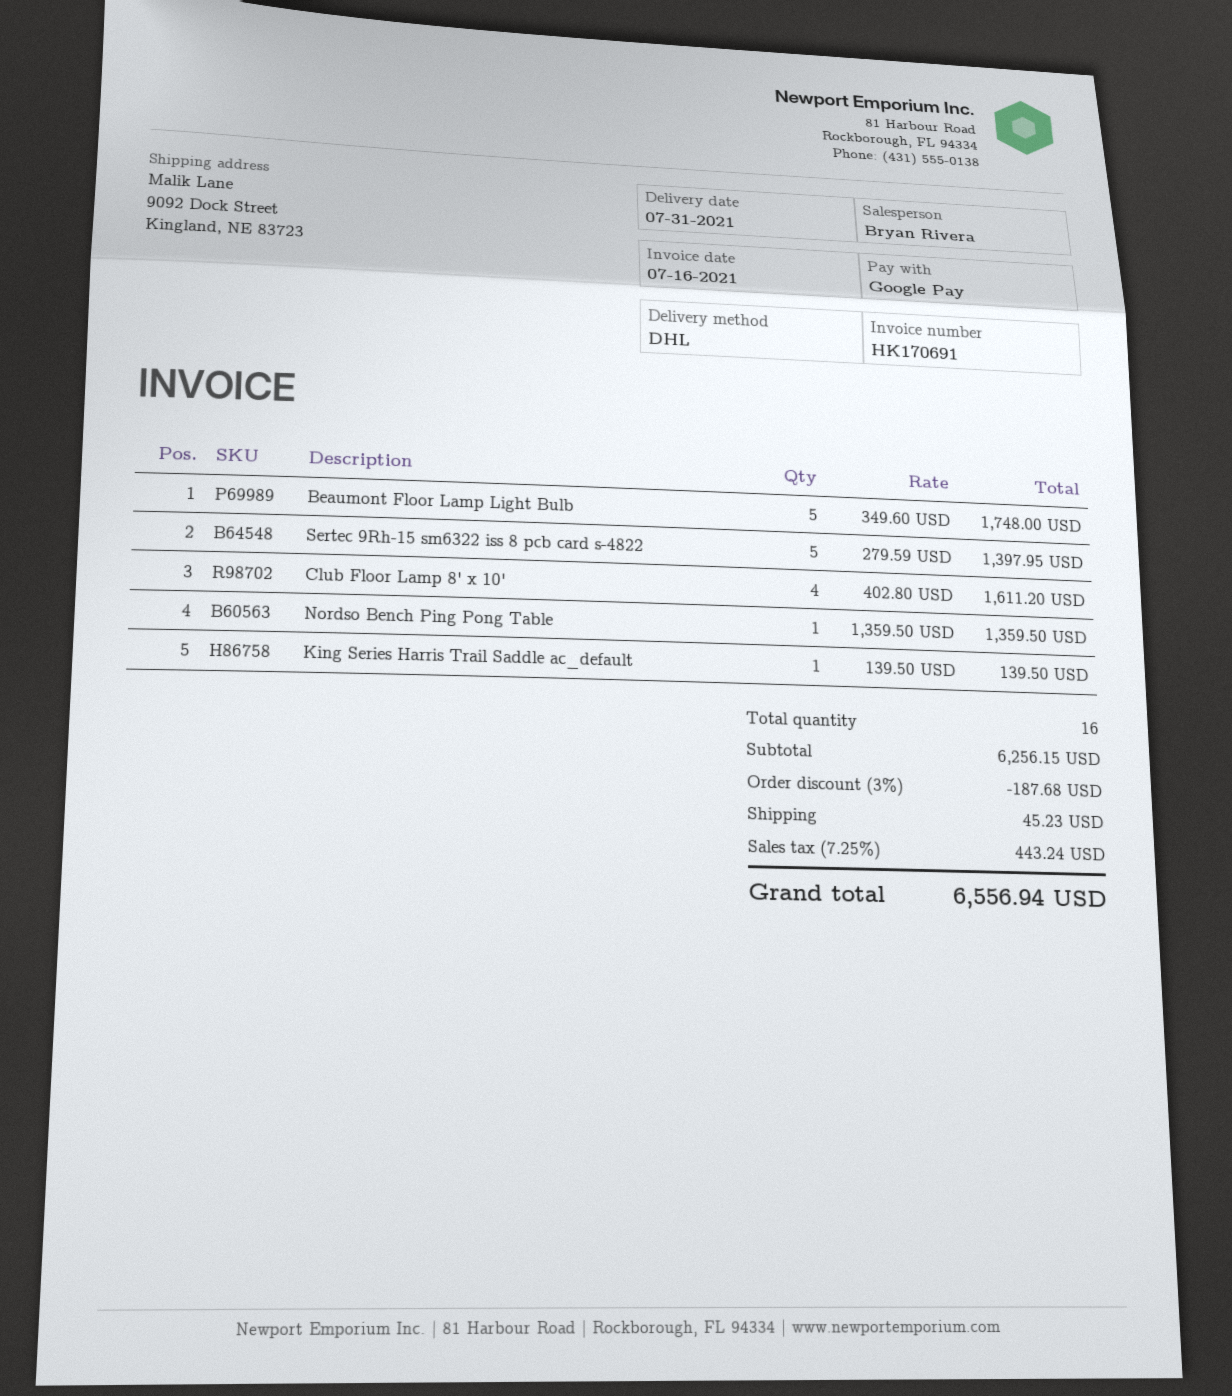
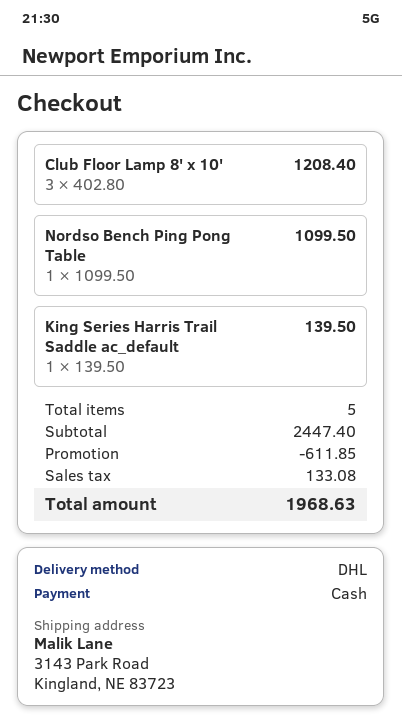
payment method: Google Pay -> cash
ship to: 9092 Dock Street, Kingland, NE 83723 -> 3143 Park Road, Kingland, NE 83723
Beaumont Floor Lamp Light Bulb: 5 x 349.60 = 1748.00 -> none
Sertec 9Rh-15 sm6322 iss 8 pcb card s-4822: 5 x 279.59 = 1397.95 -> none
Club Floor Lamp 8' x 10': 4 x 402.80 = 1611.20 -> 3 x 402.80 = 1208.40
Nordso Bench Ping Pong Table: 1 x 1359.50 = 1359.50 -> 1 x 1099.50 = 1099.50
total quantity: 16 -> 5
subtotal: 6256.15 -> 2447.40
discount: 187.68 -> 611.85
shipping: 45.23 -> none
tax: 443.24 -> 133.08
total: 6556.94 -> 1968.63

